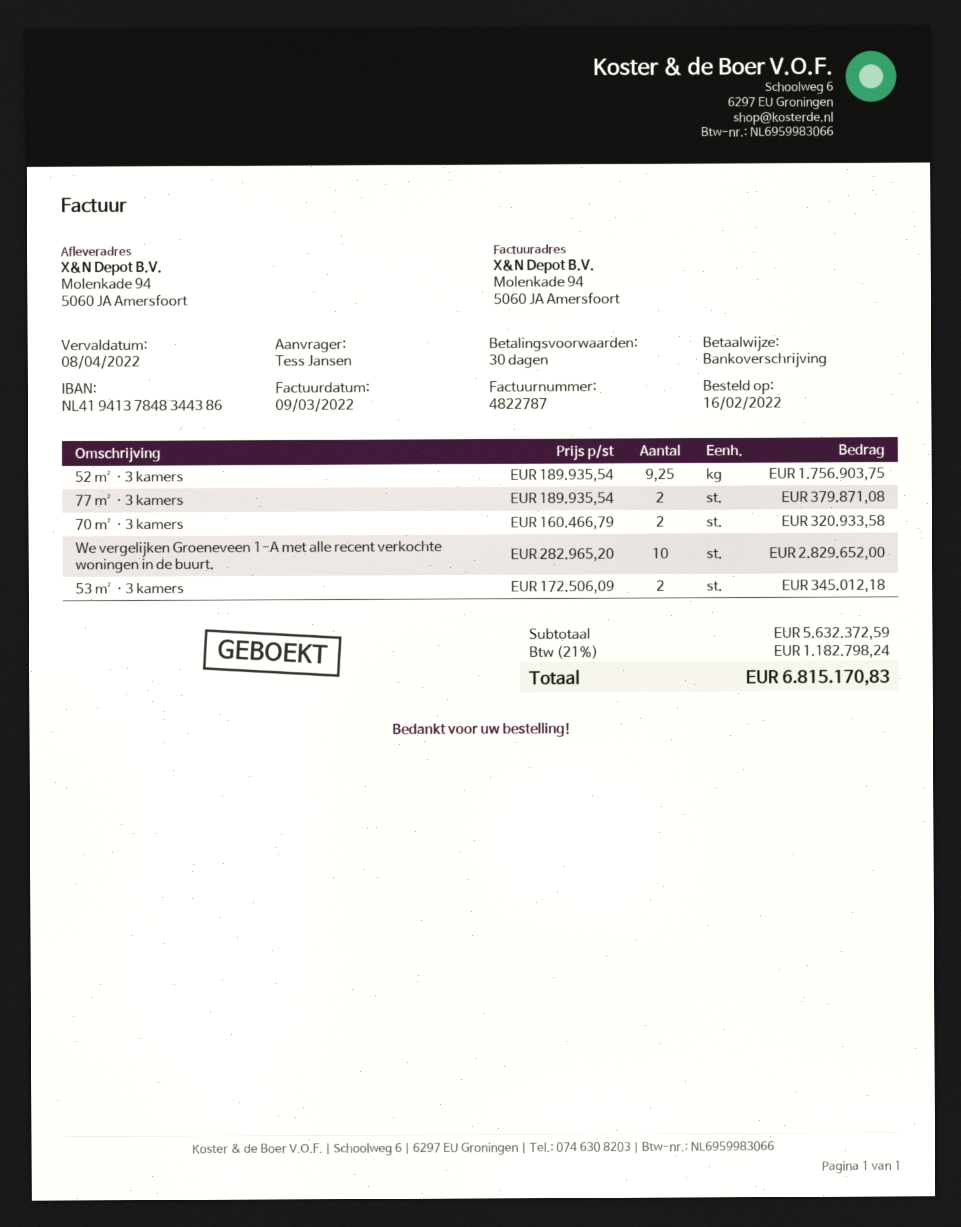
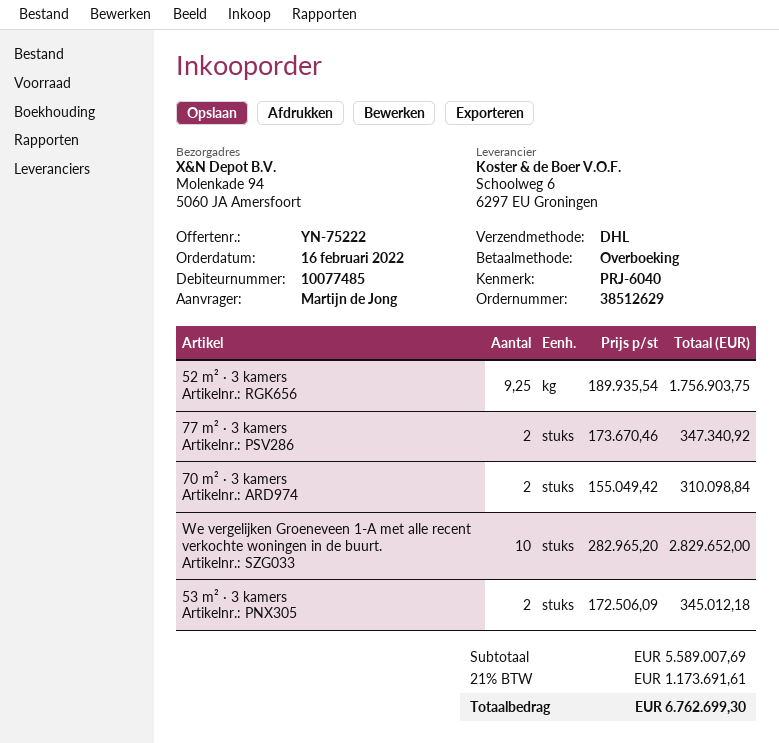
ordered by: Tess Jansen -> Martijn de Jong
77 m² · 3 kamers: 2 x 189935.54 = 379871.08 -> 2 x 173670.46 = 347340.92
70 m² · 3 kamers: 2 x 160466.79 = 320933.58 -> 2 x 155049.42 = 310098.84
subtotal: 5632372.59 -> 5589007.69
tax: 21% = 1182798.24 -> 21% = 1173691.61
total: 6815170.83 -> 6762699.30

